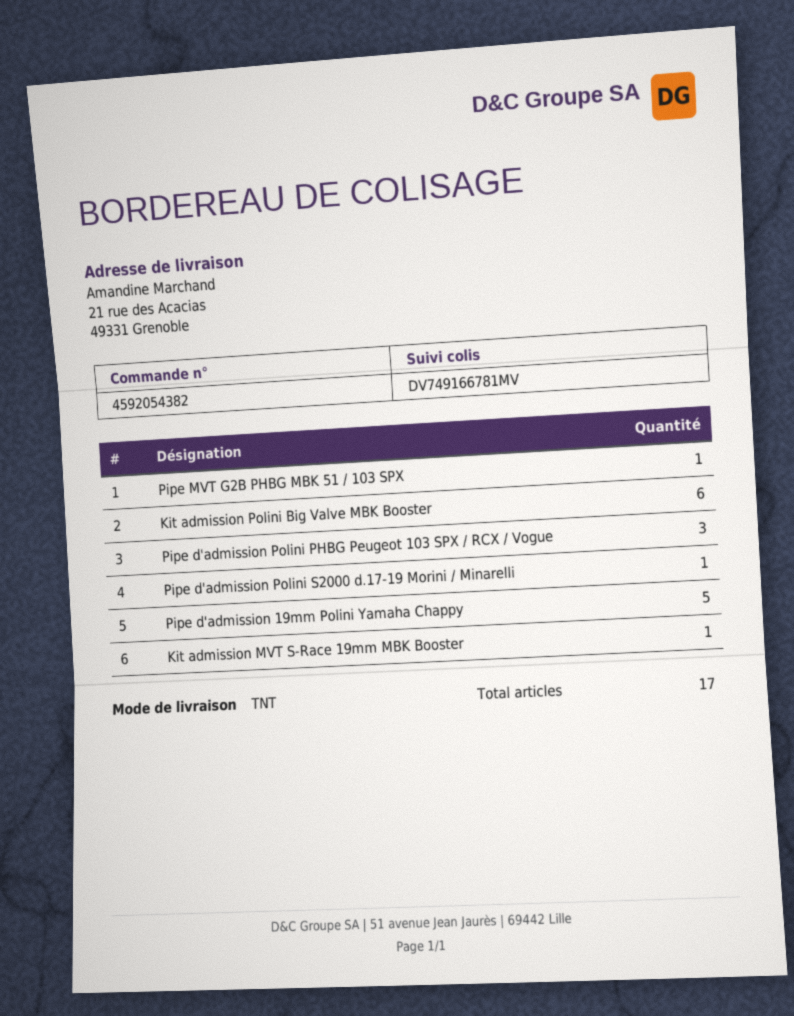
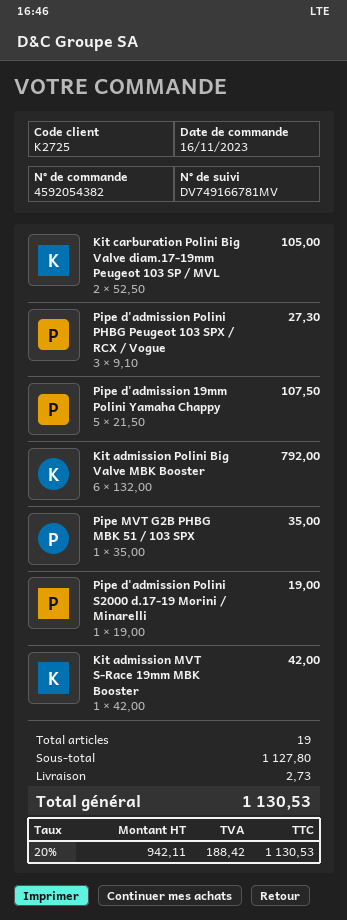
Kit carburation Polini Big Valve diam.17-19mm Peugeot 103 SP / MVL: none -> 2
total quantity: 17 -> 19

